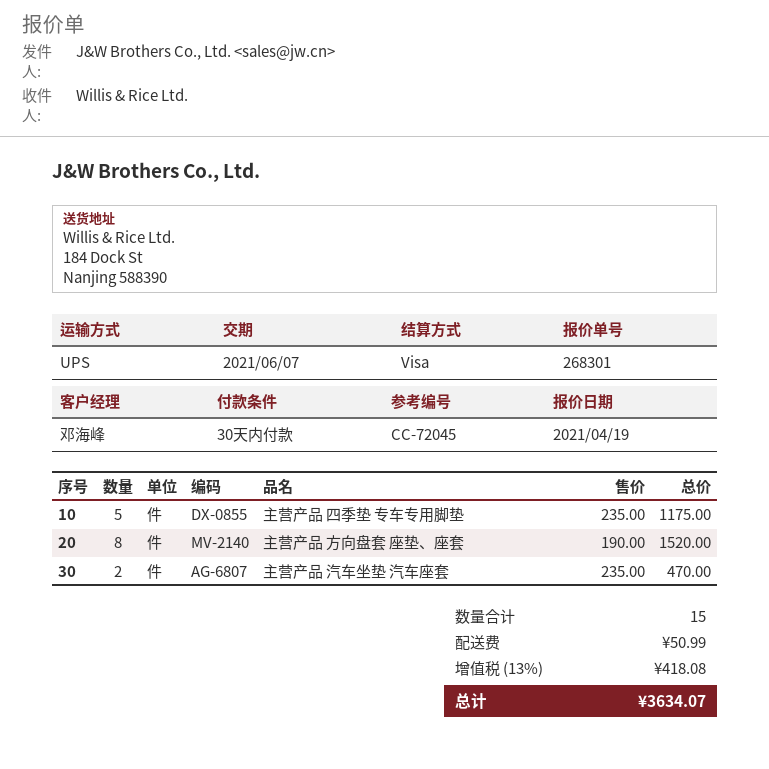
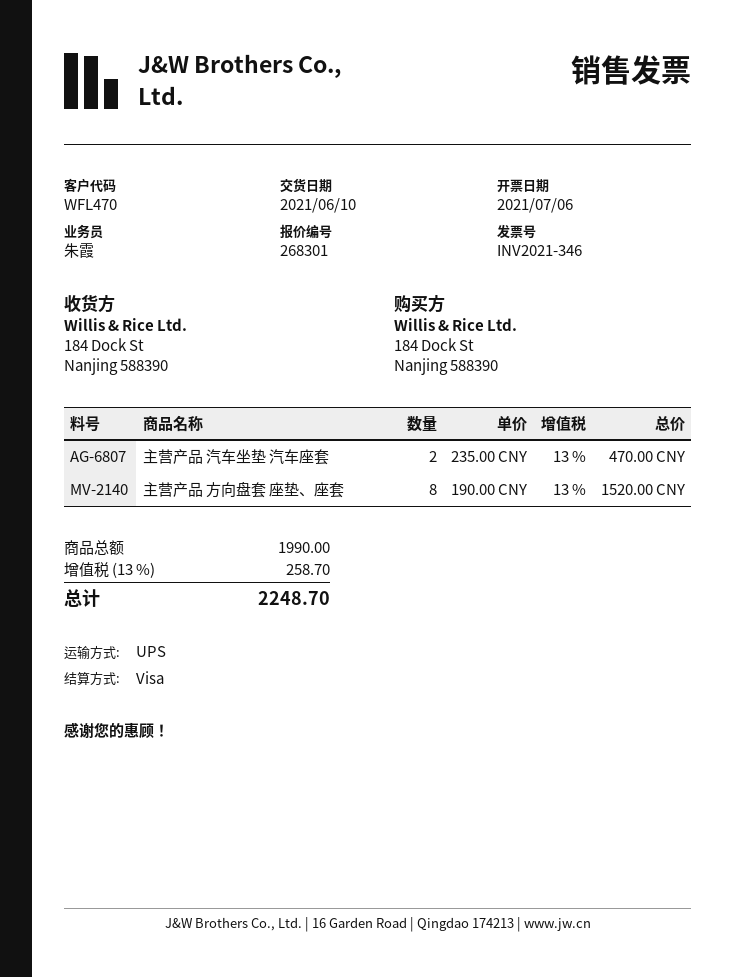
delivery date: 2021-06-07 -> 2021-06-10
sales rep: 邓海峰 -> 朱霞
主营产品 四季垫 专车专用脚垫: 5 x 235.00 = 1175.00 -> none
shipping: 50.99 -> none
tax: 13% = 418.08 -> 13% = 258.70
total: 3634.07 -> 2248.70

